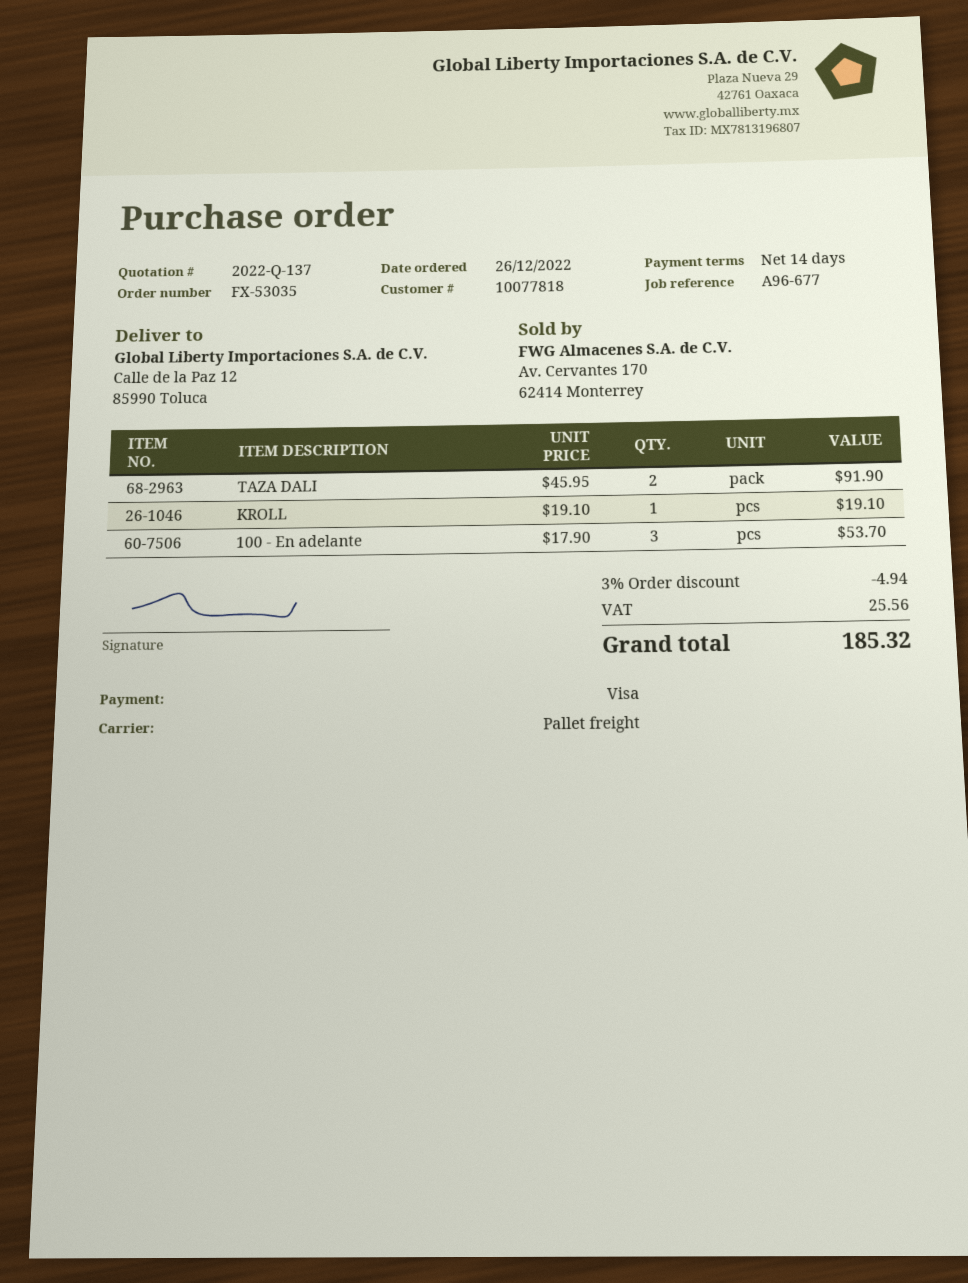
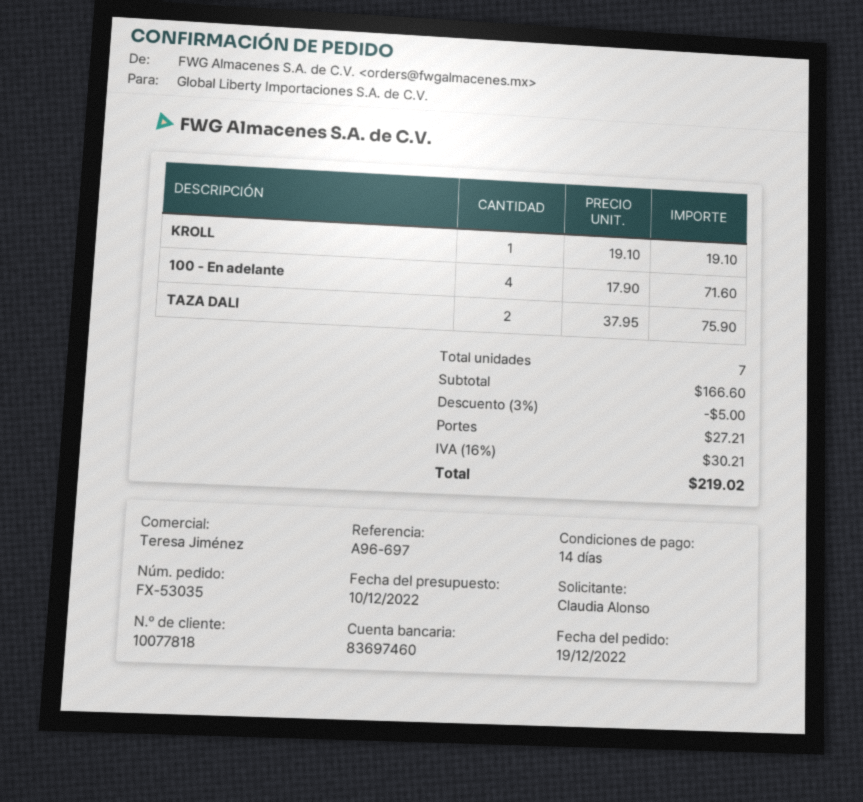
order date: 2022-12-26 -> 2022-12-19
reference: A96-677 -> A96-697
TAZA DALI: 2 x 45.95 = 91.90 -> 2 x 37.95 = 75.90
100 - En adelante: 3 x 17.90 = 53.70 -> 4 x 17.90 = 71.60
discount: 3% = 4.94 -> 3% = 5.00
shipping: none -> 27.21
tax: 25.56 -> 30.21
total: 185.32 -> 219.02

